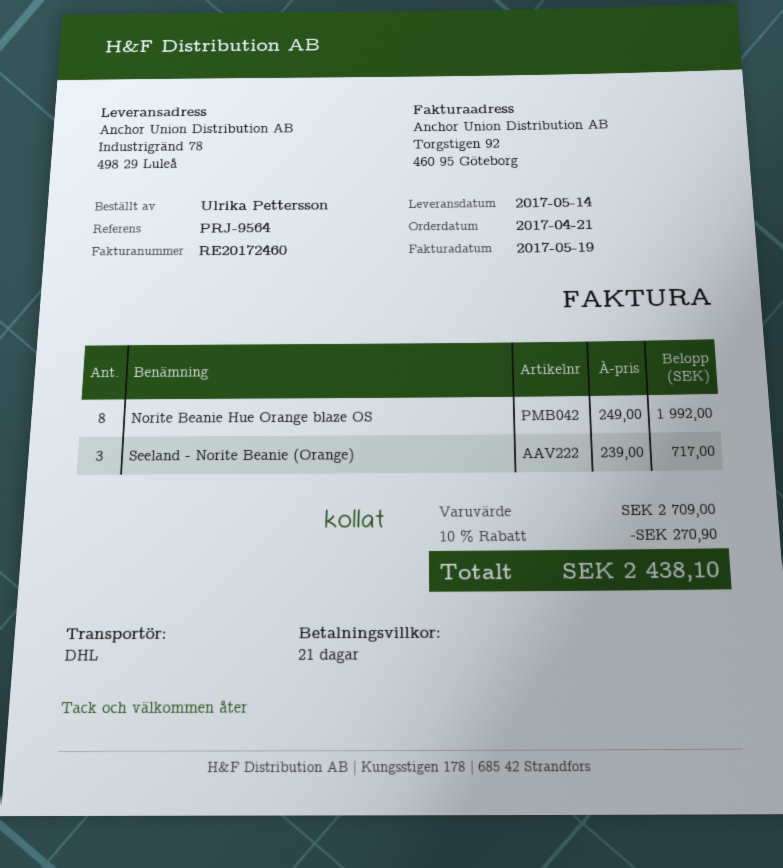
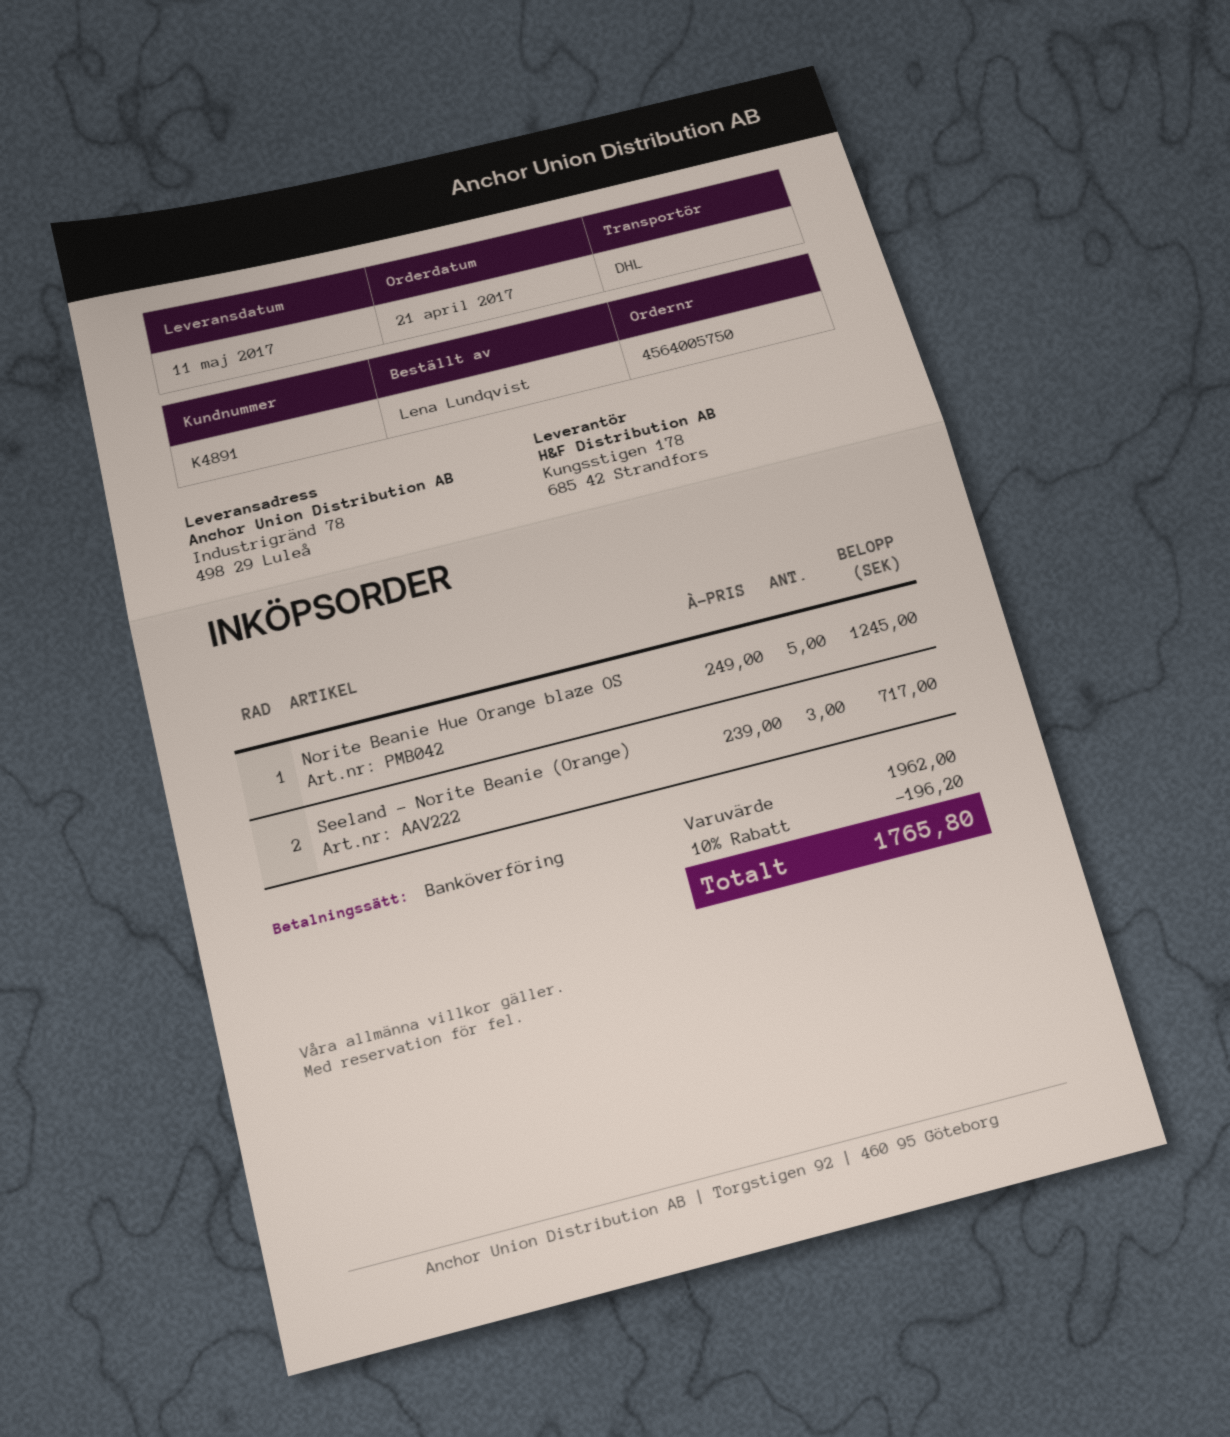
delivery date: 2017-05-14 -> 2017-05-11
ordered by: Ulrika Pettersson -> Lena Lundqvist
Norite Beanie Hue Orange blaze OS: 8 x 249.00 = 1992.00 -> 5 x 249.00 = 1245.00
subtotal: 2709.00 -> 1962.00
discount: 10% = 270.90 -> 10% = 196.20
total: 2438.10 -> 1765.80

